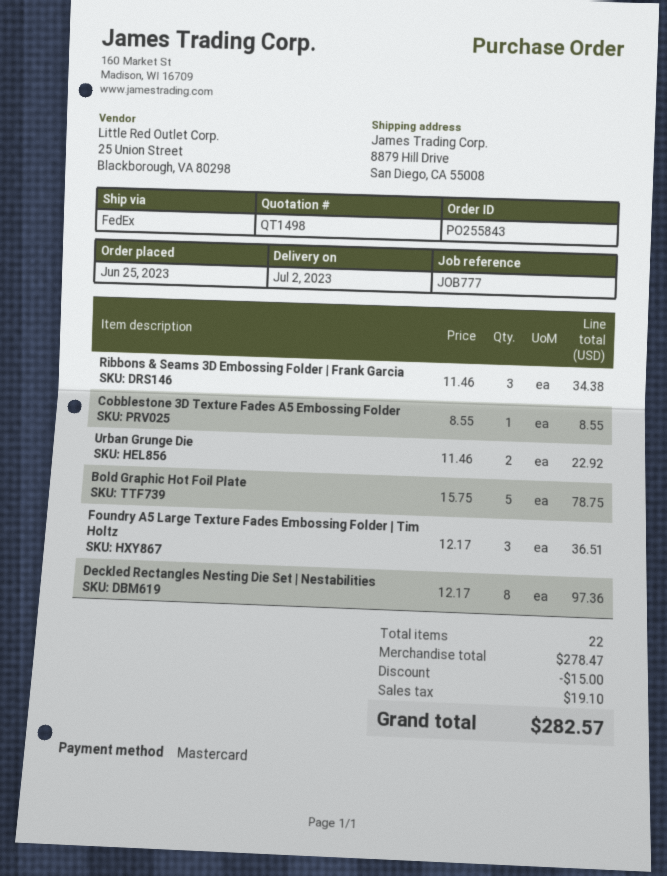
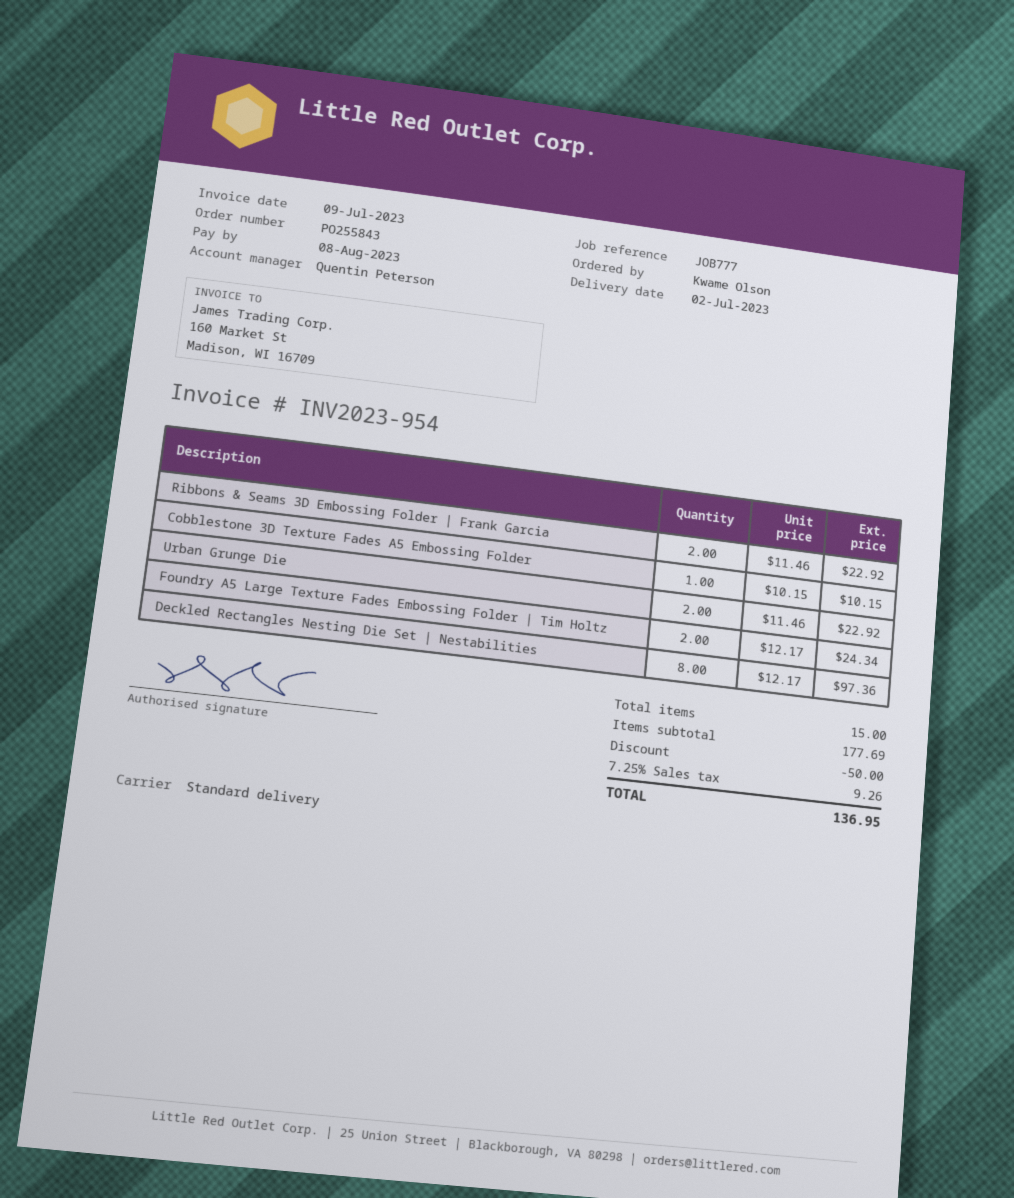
shipping method: FedEx -> standard
Ribbons & Seams 3D Embossing Folder | Frank Garcia: 3 x 11.46 = 34.38 -> 2 x 11.46 = 22.92
Cobblestone 3D Texture Fades A5 Embossing Folder: 1 x 8.55 = 8.55 -> 1 x 10.15 = 10.15
Bold Graphic Hot Foil Plate: 5 x 15.75 = 78.75 -> none
Foundry A5 Large Texture Fades Embossing Folder | Tim Holtz: 3 x 12.17 = 36.51 -> 2 x 12.17 = 24.34
total quantity: 22 -> 15
subtotal: 278.47 -> 177.69
discount: 15.00 -> 50.00
tax: 19.10 -> 9.26
total: 282.57 -> 136.95

